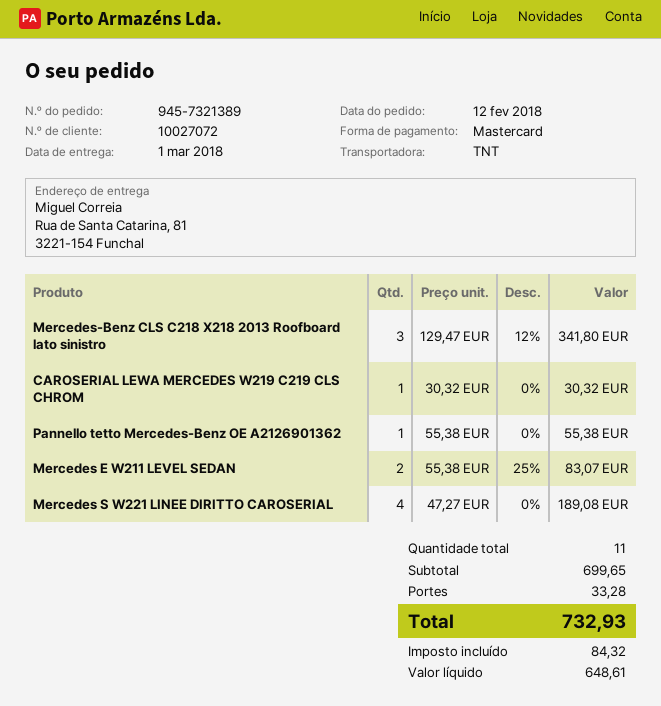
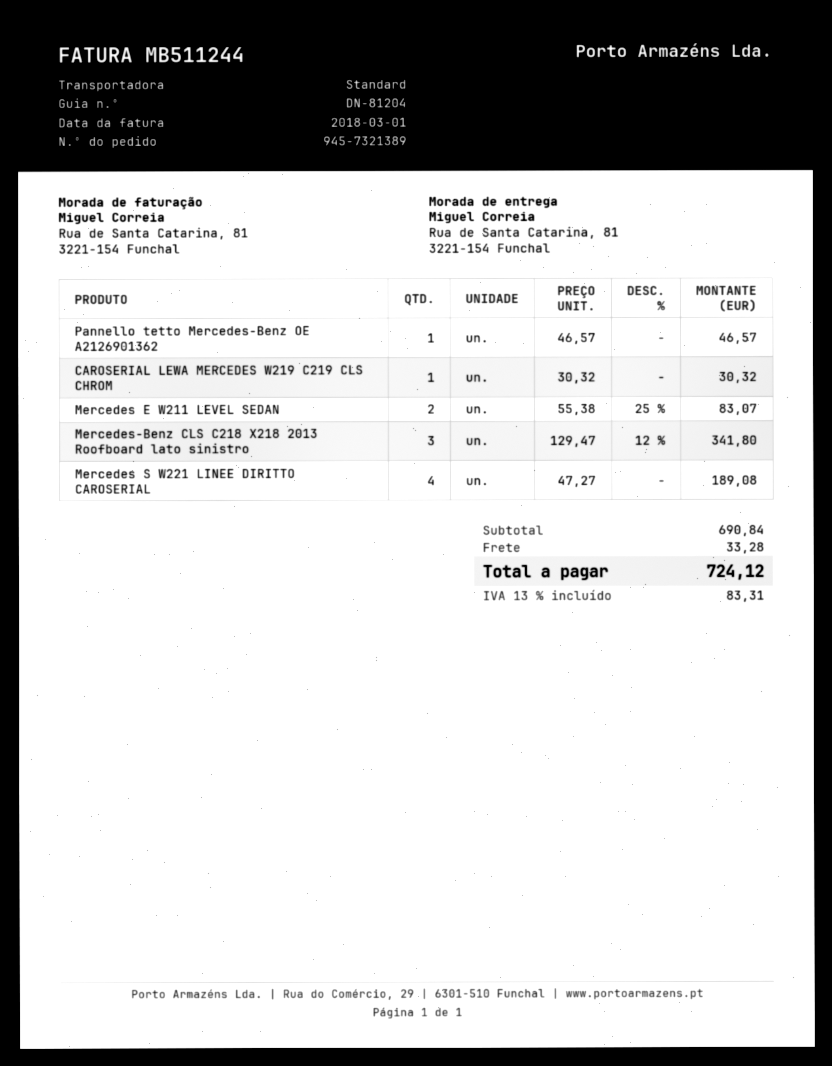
shipping method: TNT -> standard
Pannello tetto Mercedes-Benz OE A2126901362: 1 x 55.38 = 55.38 -> 1 x 46.57 = 46.57
subtotal: 699.65 -> 690.84
tax: 84.32 -> 83.31
total: 732.93 -> 724.12

